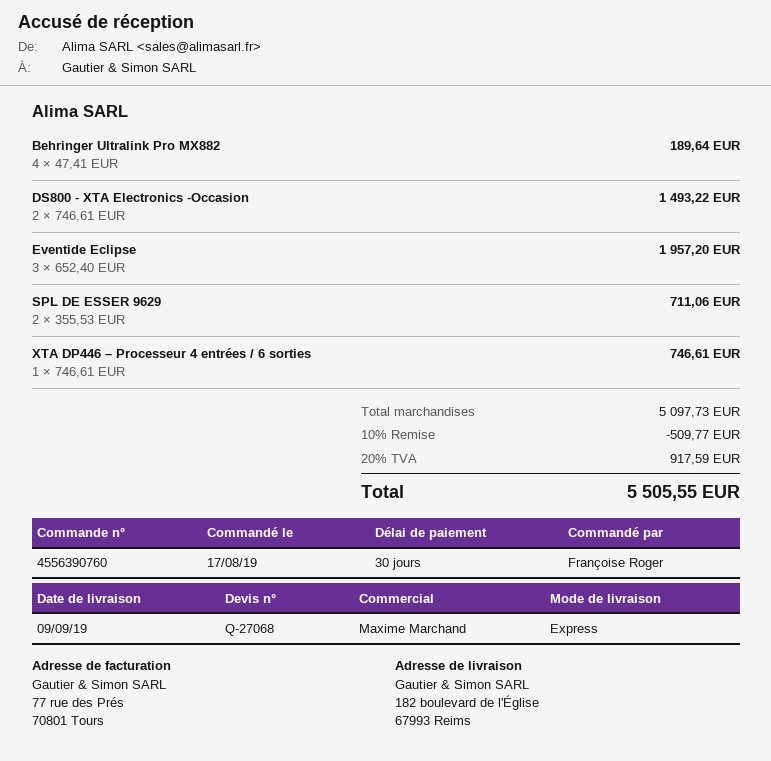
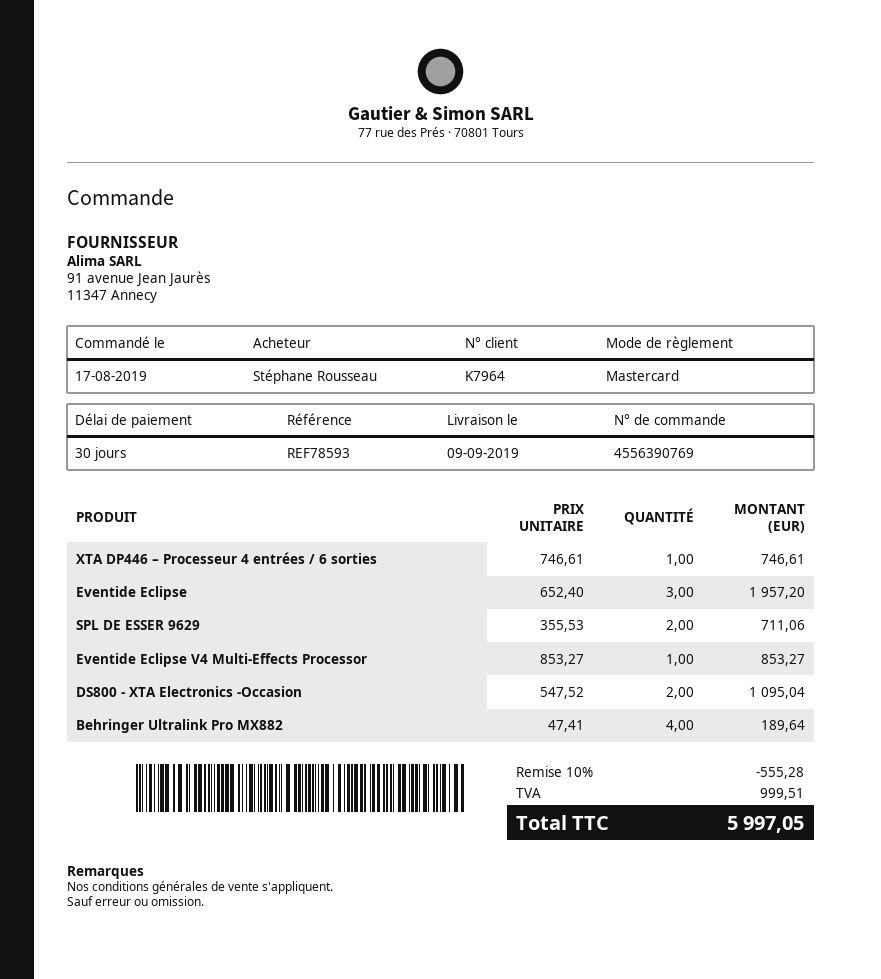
order number: 4556390760 -> 4556390769
ordered by: Françoise Roger -> Stéphane Rousseau
DS800 - XTA Electronics -Occasion: 2 x 746.61 = 1493.22 -> 2 x 547.52 = 1095.04
Eventide Eclipse V4 Multi-Effects Processor: none -> 1 x 853.27 = 853.27
discount: 10% = 509.77 -> 10% = 555.28
tax: 917.59 -> 999.51
total: 5505.55 -> 5997.05

